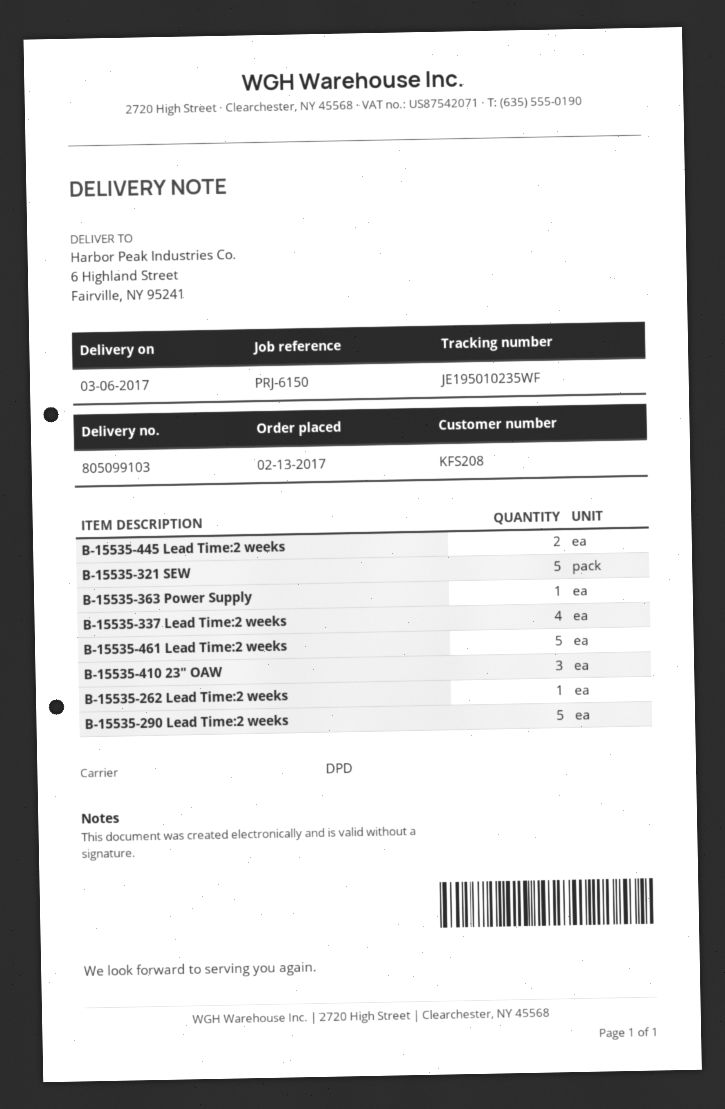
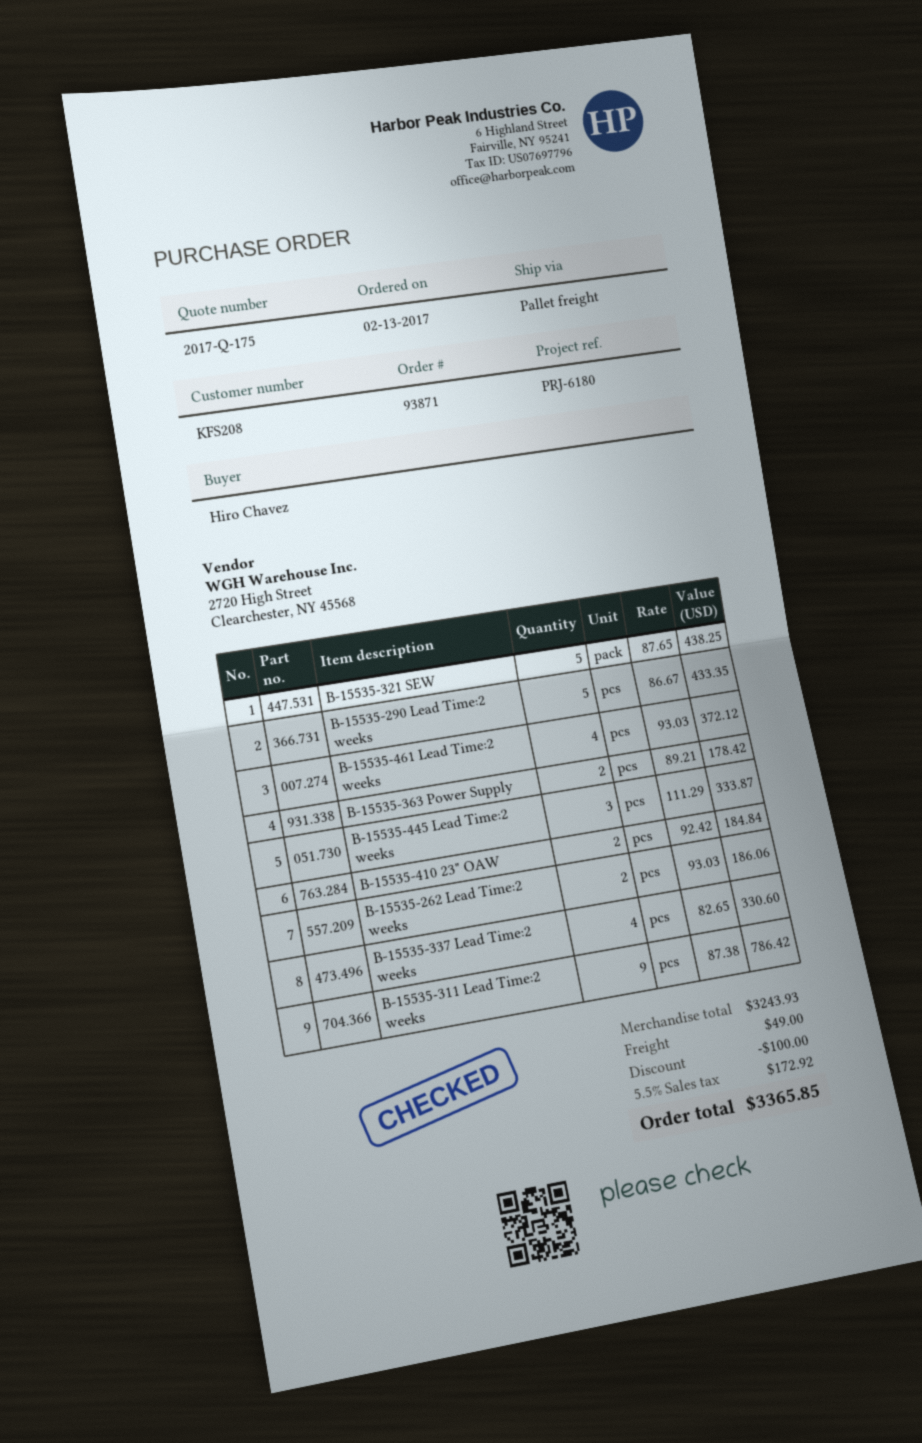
reference: PRJ-6150 -> PRJ-6180
shipping method: DPD -> pallet freight
B-15535-445 Lead Time:2 weeks: 2 -> 3
B-15535-363 Power Supply: 1 -> 2
B-15535-461 Lead Time:2 weeks: 5 -> 4
B-15535-410 23" OAW: 3 -> 2
B-15535-262 Lead Time:2 weeks: 1 -> 2
B-15535-311 Lead Time:2 weeks: none -> 9

